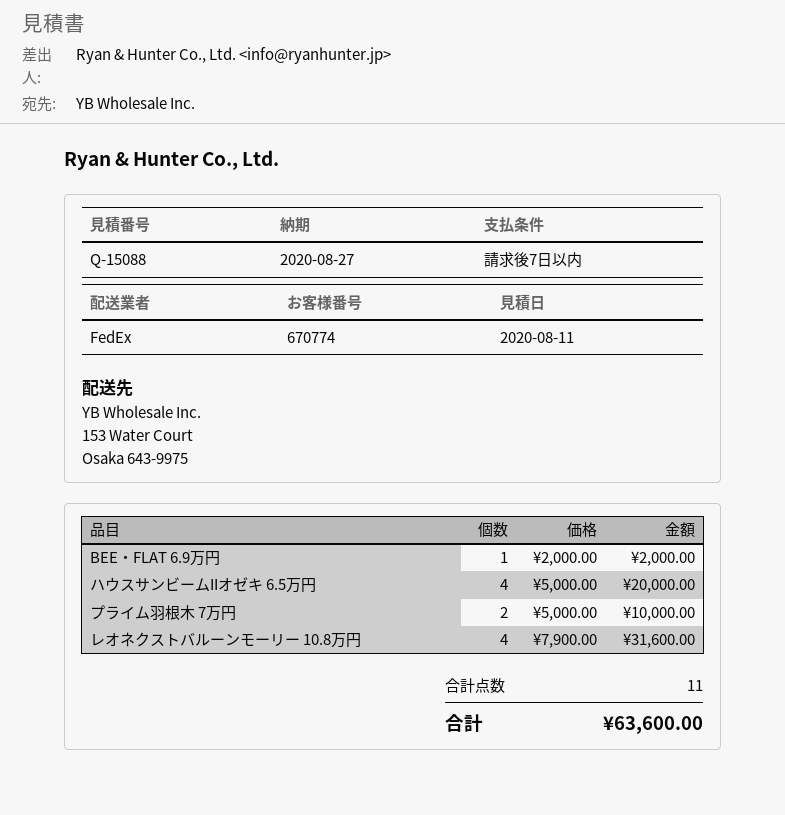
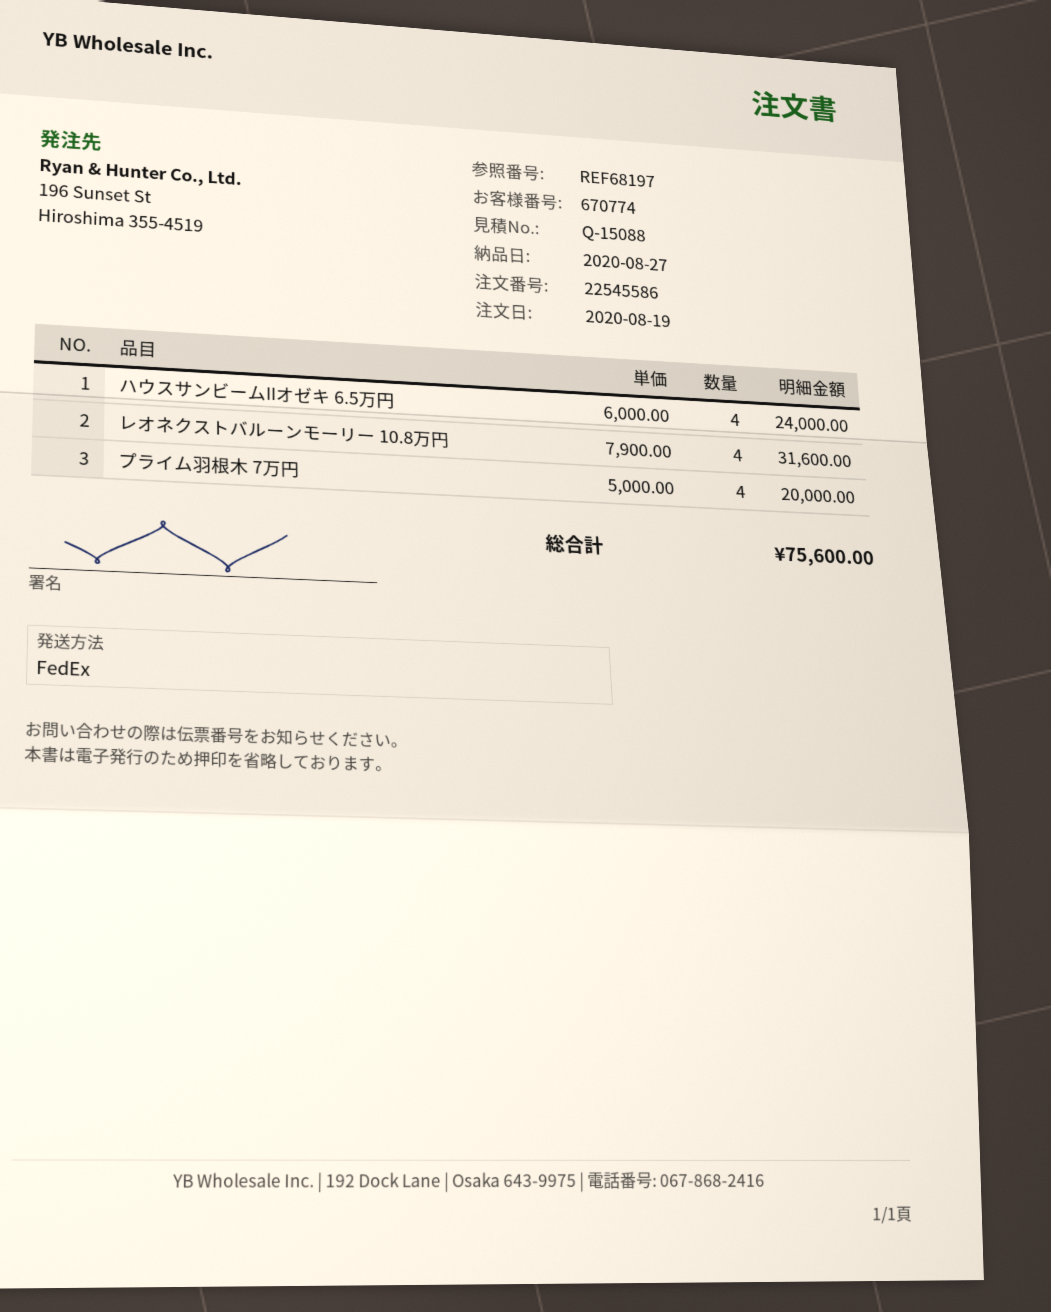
BEE・FLAT 6.9万円: 1 x 2000.00 = 2000.00 -> none
ハウスサンビームIIオゼキ 6.5万円: 4 x 5000.00 = 20000.00 -> 4 x 6000.00 = 24000.00
プライム羽根木 7万円: 2 x 5000.00 = 10000.00 -> 4 x 5000.00 = 20000.00
total: 63600.00 -> 75600.00

